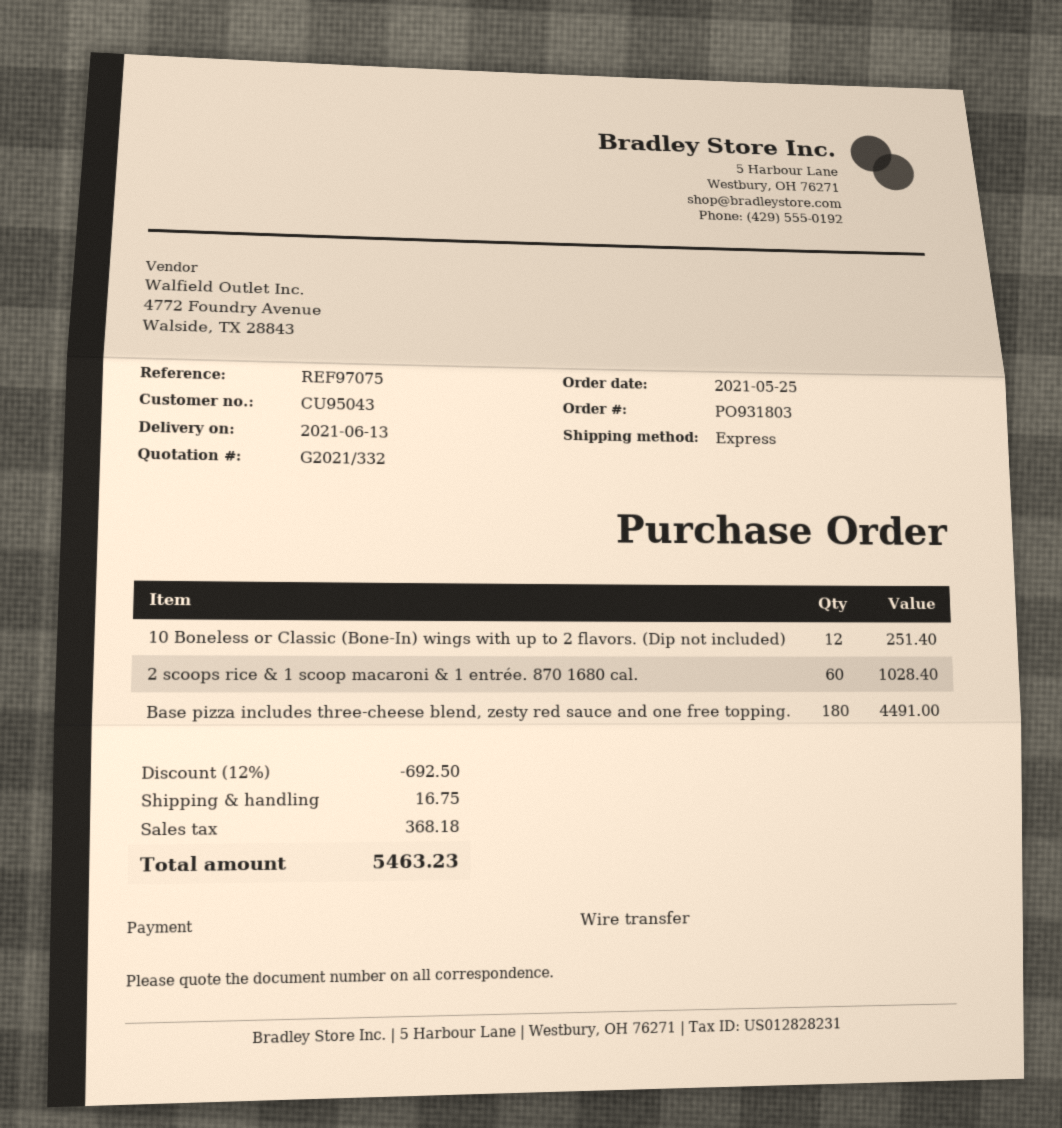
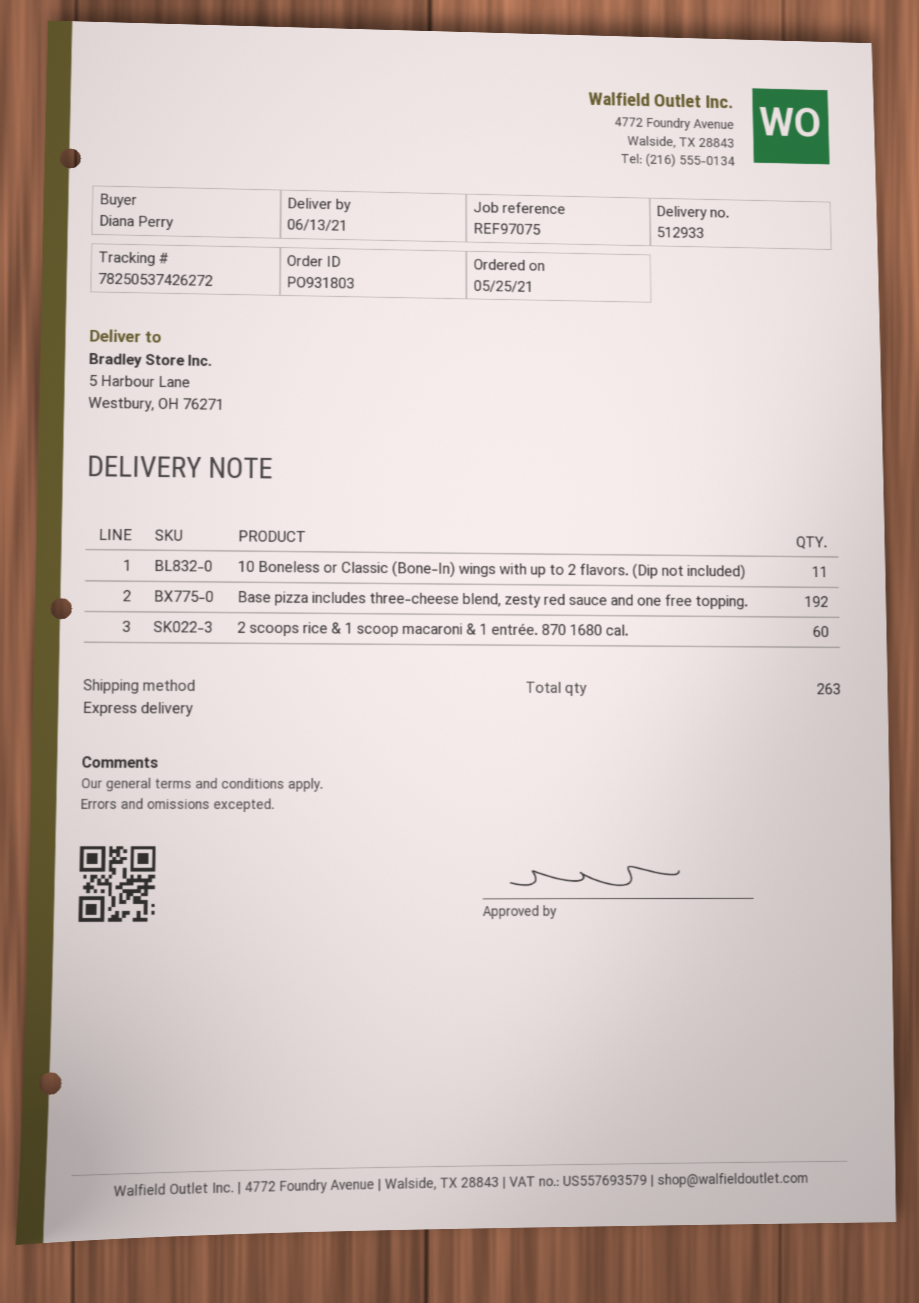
10 Boneless or Classic (Bone-In) wings with up to 2 flavors. (Dip not included): 12 -> 11
Base pizza includes three-cheese blend, zesty red sauce and one free topping.: 180 -> 192

